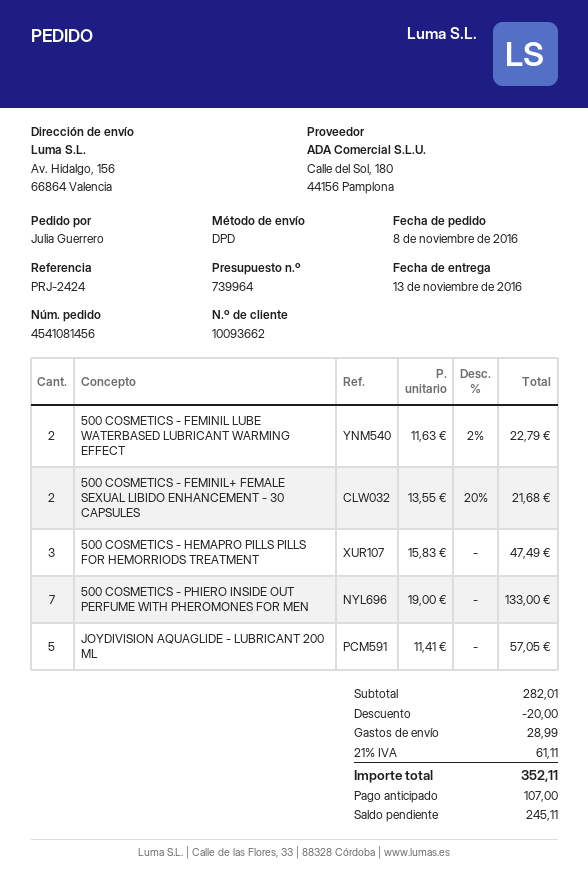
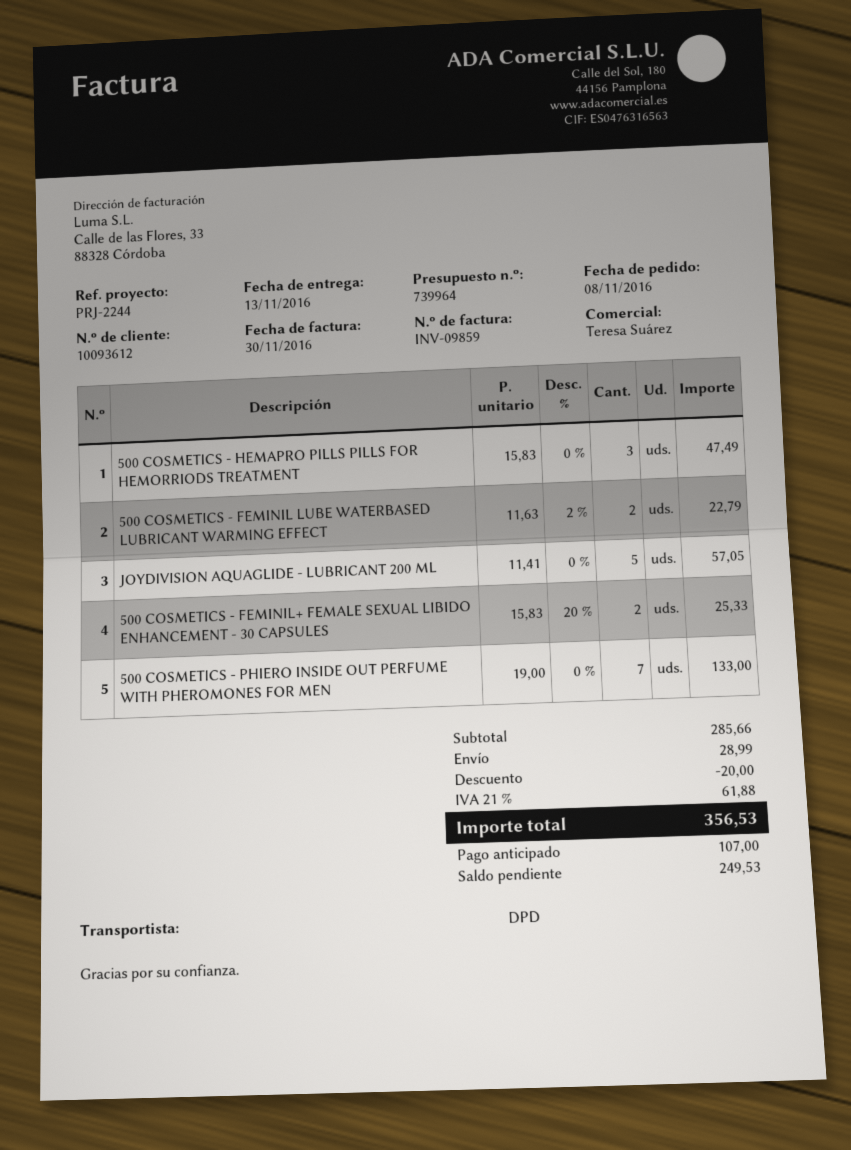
customer number: 10093662 -> 10093612
reference: PRJ-2424 -> PRJ-2244
500 COSMETICS - FEMINIL+ FEMALE SEXUAL LIBIDO ENHANCEMENT - 30 CAPSULES: 2 x 13.55 - 20% = 21.68 -> 2 x 15.83 - 20% = 25.33
subtotal: 282.01 -> 285.66
tax: 21% = 61.11 -> 21% = 61.88
total: 352.11 -> 356.53
balance: 245.11 -> 249.53

